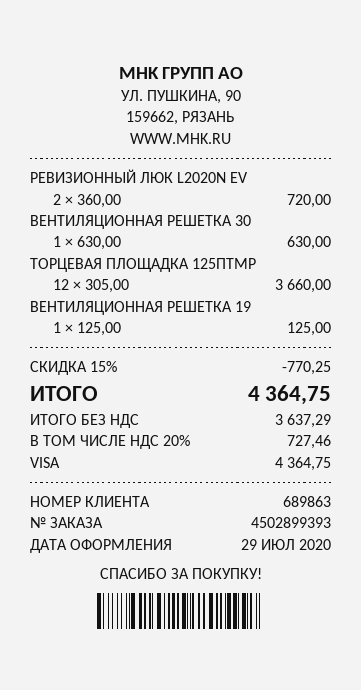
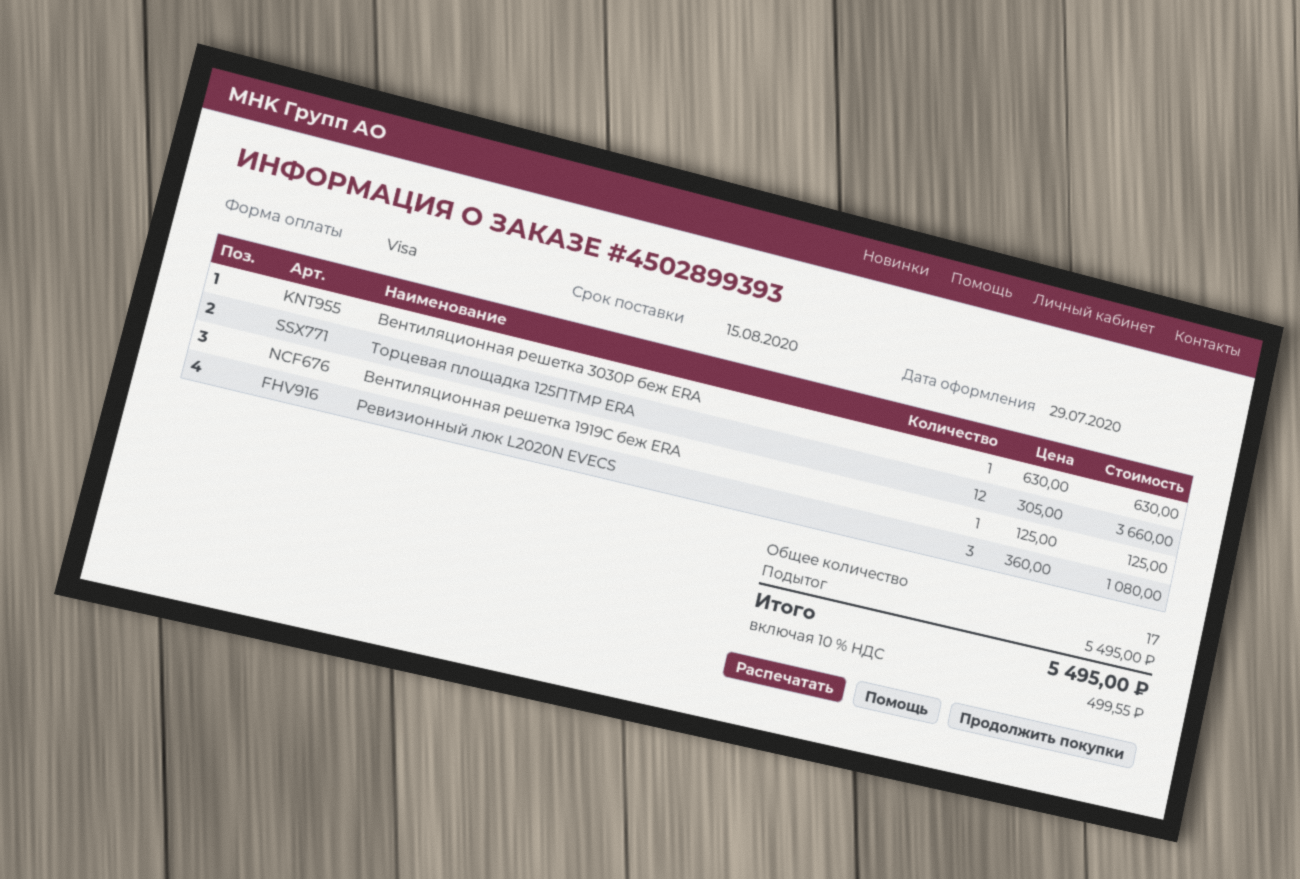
РЕВИЗИОННЫЙ ЛЮК L2020N EV: 2 x 360.00 = 720.00 -> 3 x 360.00 = 1080.00
discount: 15% = 770.25 -> none
tax: 20% = 727.46 -> 10% = 499.55
total: 4364.75 -> 5495.00

